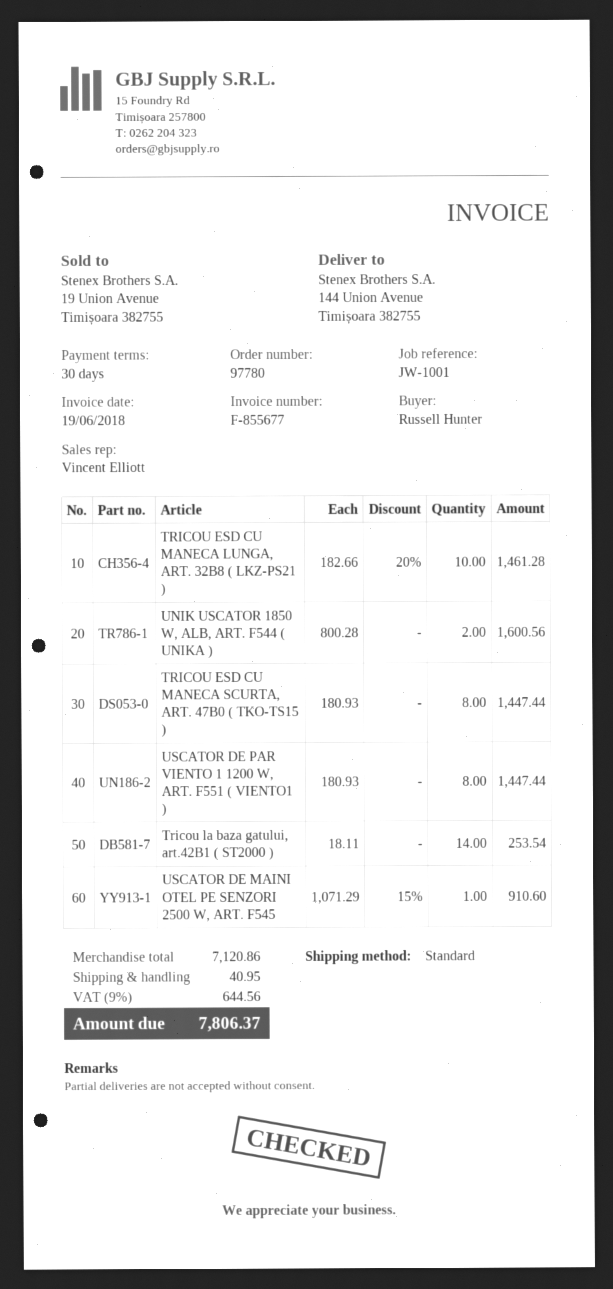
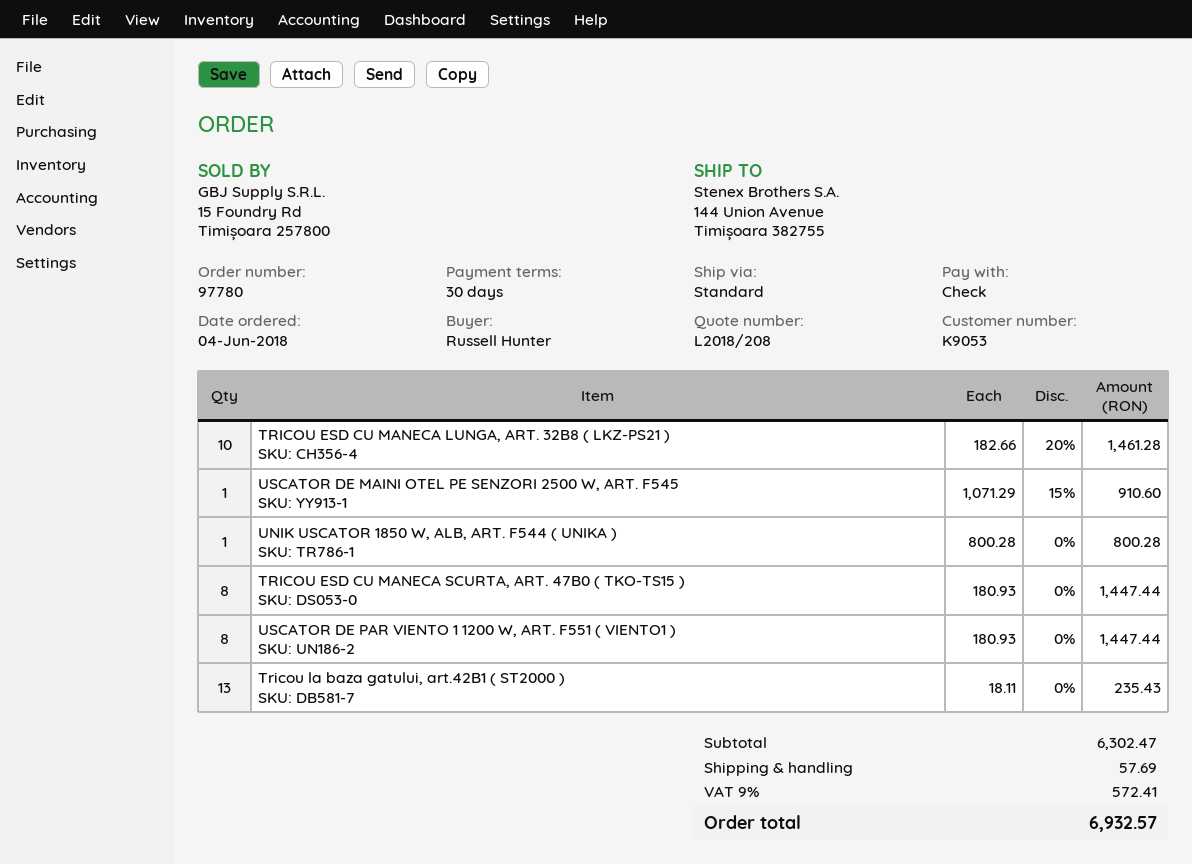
UNIK USCATOR 1850 W, ALB, ART. F544 ( UNIKA ): 2 x 800.28 = 1600.56 -> 1 x 800.28 = 800.28
Tricou la baza gatului, art.42B1 ( ST2000 ): 14 x 18.11 = 253.54 -> 13 x 18.11 = 235.43
subtotal: 7120.86 -> 6302.47
shipping: 40.95 -> 57.69
tax: 9% = 644.56 -> 9% = 572.41
total: 7806.37 -> 6932.57

